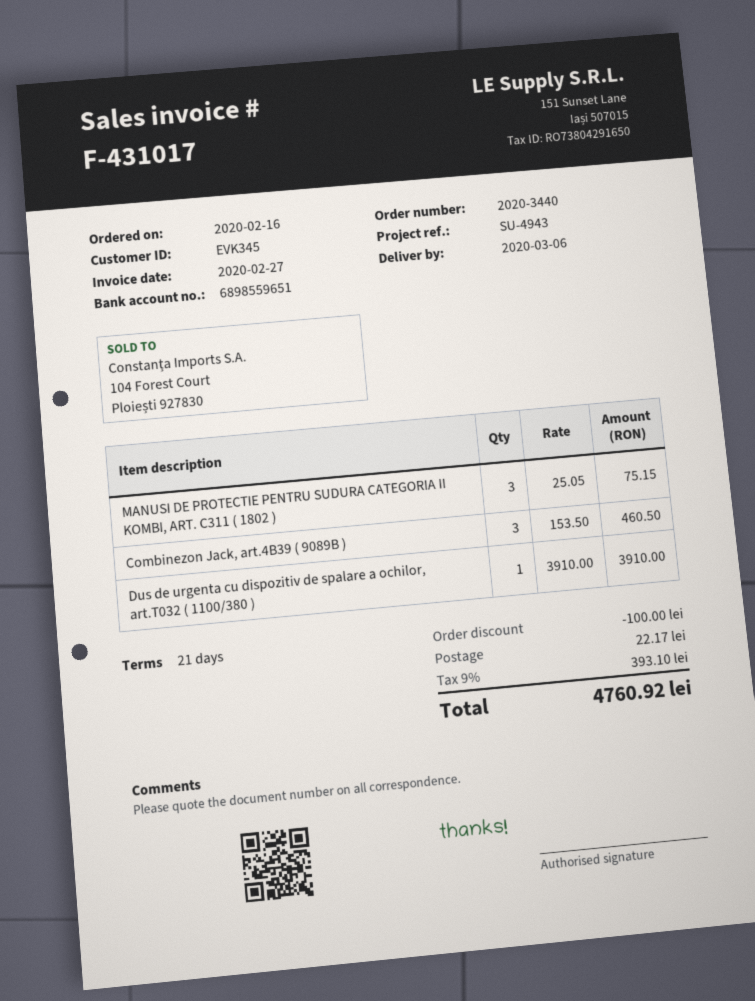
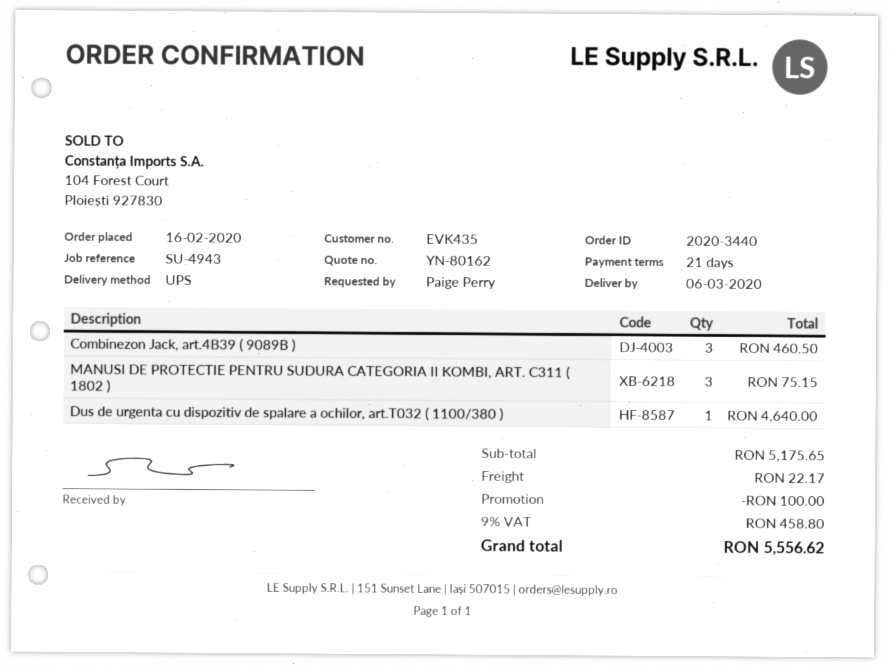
customer number: EVK345 -> EVK435
Dus de urgenta cu dispozitiv de spalare a ochilor, art.T032 ( 1100/380 ): 1 for 3910.00 -> 1 for 4640.00
tax: 9% = 393.10 -> 9% = 458.80
total: 4760.92 -> 5556.62

